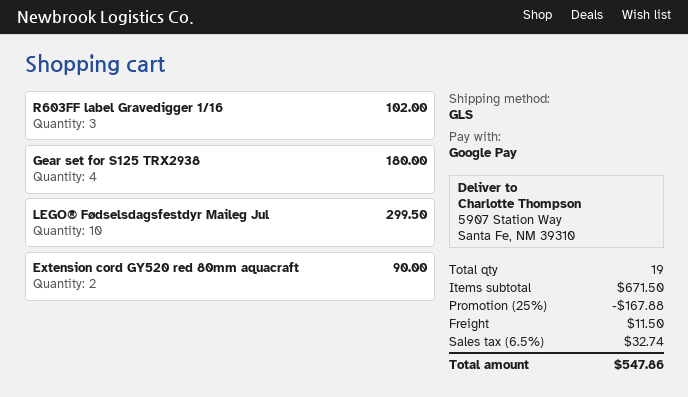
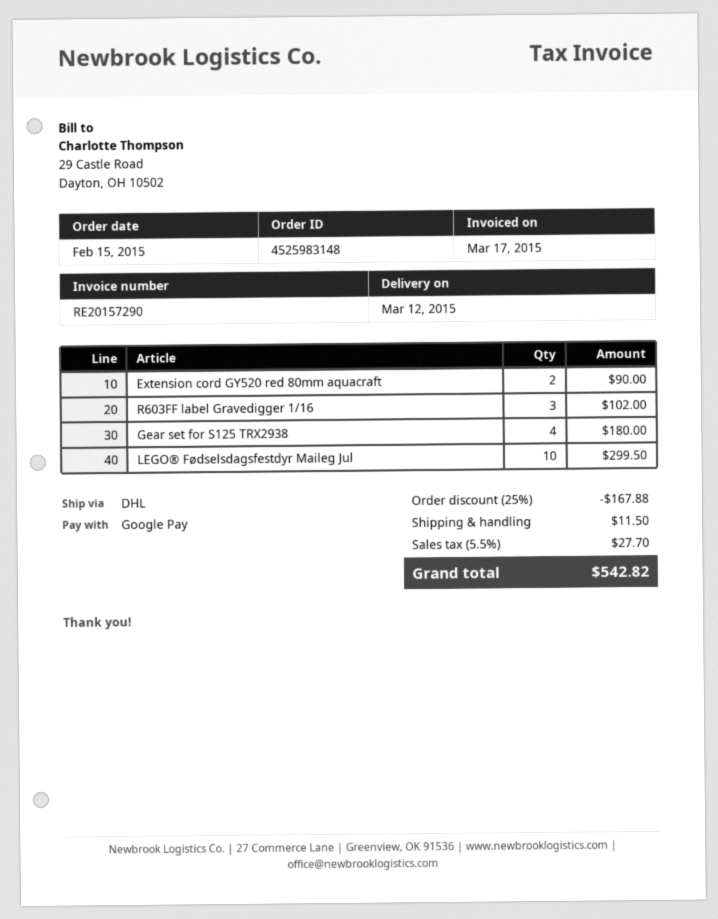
shipping method: GLS -> DHL
tax: 6.5% = 32.74 -> 5.5% = 27.70
total: 547.86 -> 542.82

